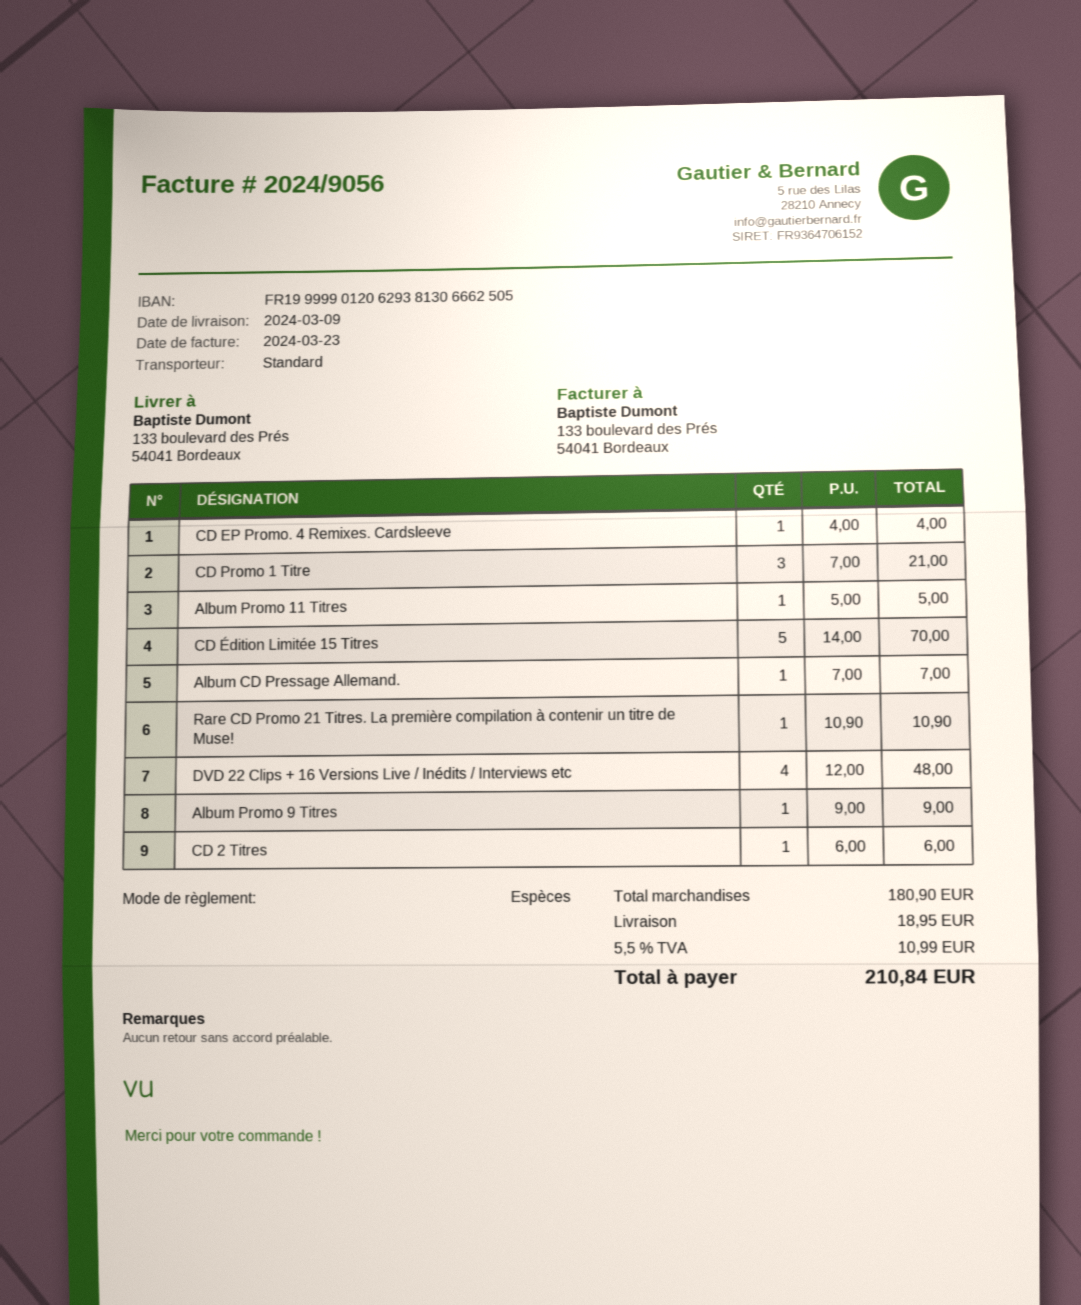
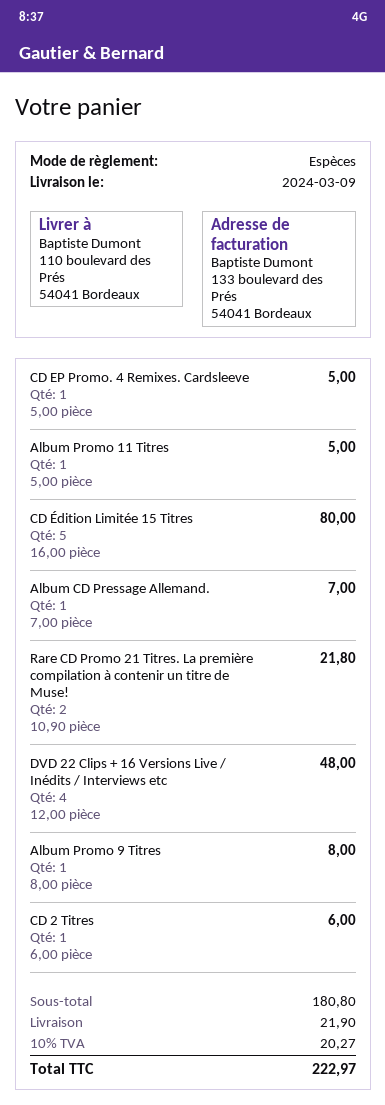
ship to: 133 boulevard des Prés, 54041 Bordeaux -> 110 boulevard des Prés, 54041 Bordeaux
CD EP Promo. 4 Remixes. Cardsleeve: 1 x 4.00 = 4.00 -> 1 x 5.00 = 5.00
CD Promo 1 Titre: 3 x 7.00 = 21.00 -> none
CD Édition Limitée 15 Titres: 5 x 14.00 = 70.00 -> 5 x 16.00 = 80.00
Rare CD Promo 21 Titres. La première compilation à contenir un titre de Muse!: 1 x 10.90 = 10.90 -> 2 x 10.90 = 21.80
Album Promo 9 Titres: 1 x 9.00 = 9.00 -> 1 x 8.00 = 8.00
subtotal: 180.90 -> 180.80
shipping: 18.95 -> 21.90
tax: 5.5% = 10.99 -> 10% = 20.27
total: 210.84 -> 222.97

